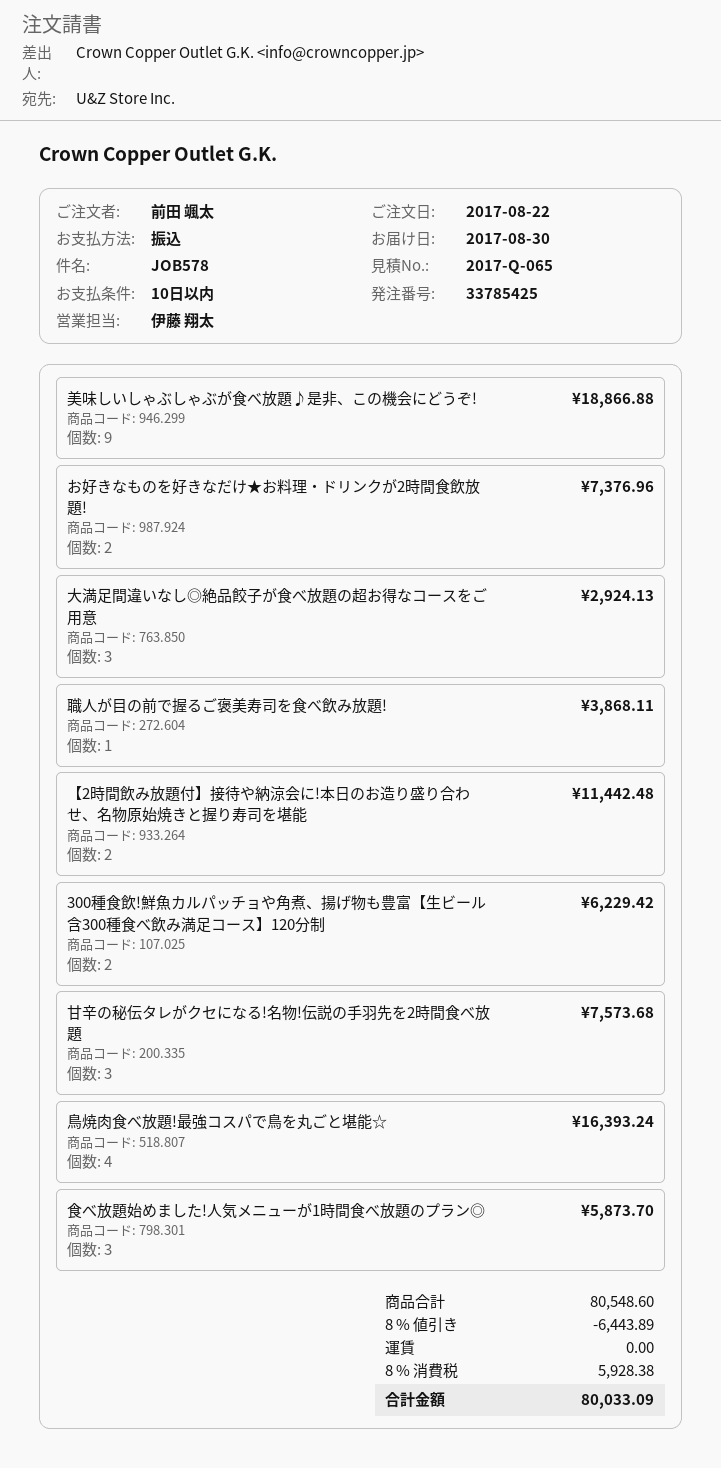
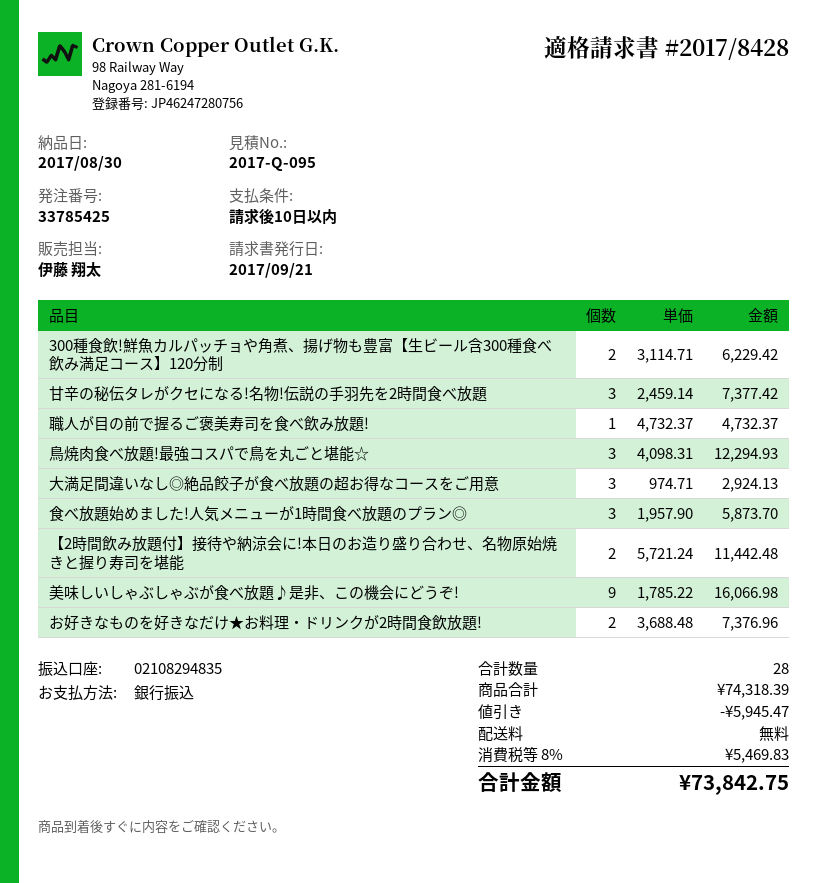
quote number: 2017-Q-065 -> 2017-Q-095
美味しいしゃぶしゃぶが食べ放題♪是非、この機会にどうぞ!: 9 for 18866.88 -> 9 for 16066.98
職人が目の前で握るご褒美寿司を食べ飲み放題!: 1 for 3868.11 -> 1 for 4732.37
甘辛の秘伝タレがクセになる!名物!伝説の手羽先を2時間食べ放題: 3 for 7573.68 -> 3 for 7377.42
鳥焼肉食べ放題!最強コスパで鳥を丸ごと堪能☆: 4 for 16393.24 -> 3 for 12294.93
subtotal: 80548.60 -> 74318.39
discount: 6443.89 -> 5945.47
tax: 8% = 5928.38 -> 8% = 5469.83
total: 80033.09 -> 73842.75

